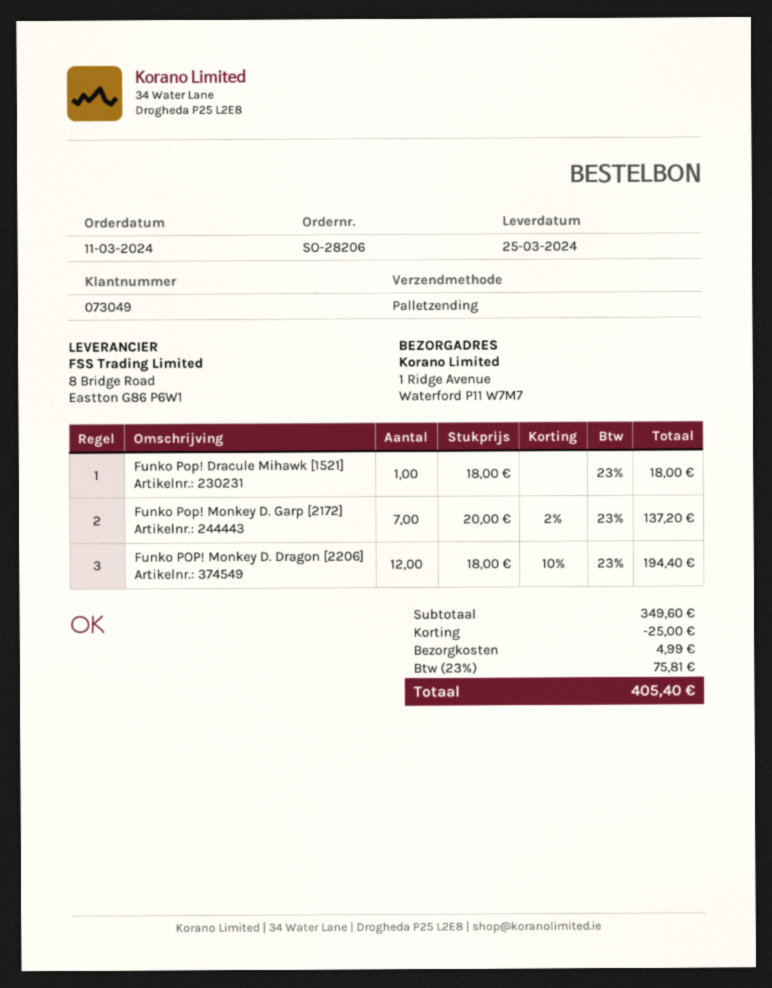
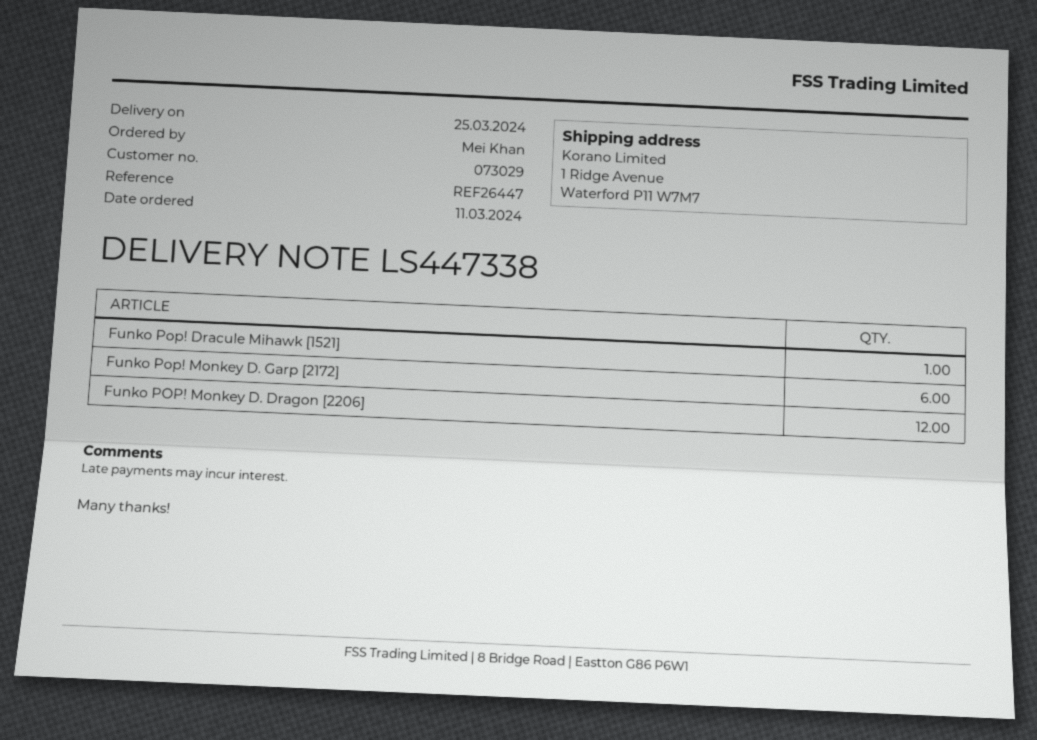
customer number: 073049 -> 073029
Funko Pop! Monkey D. Garp [2172]: 7 -> 6

